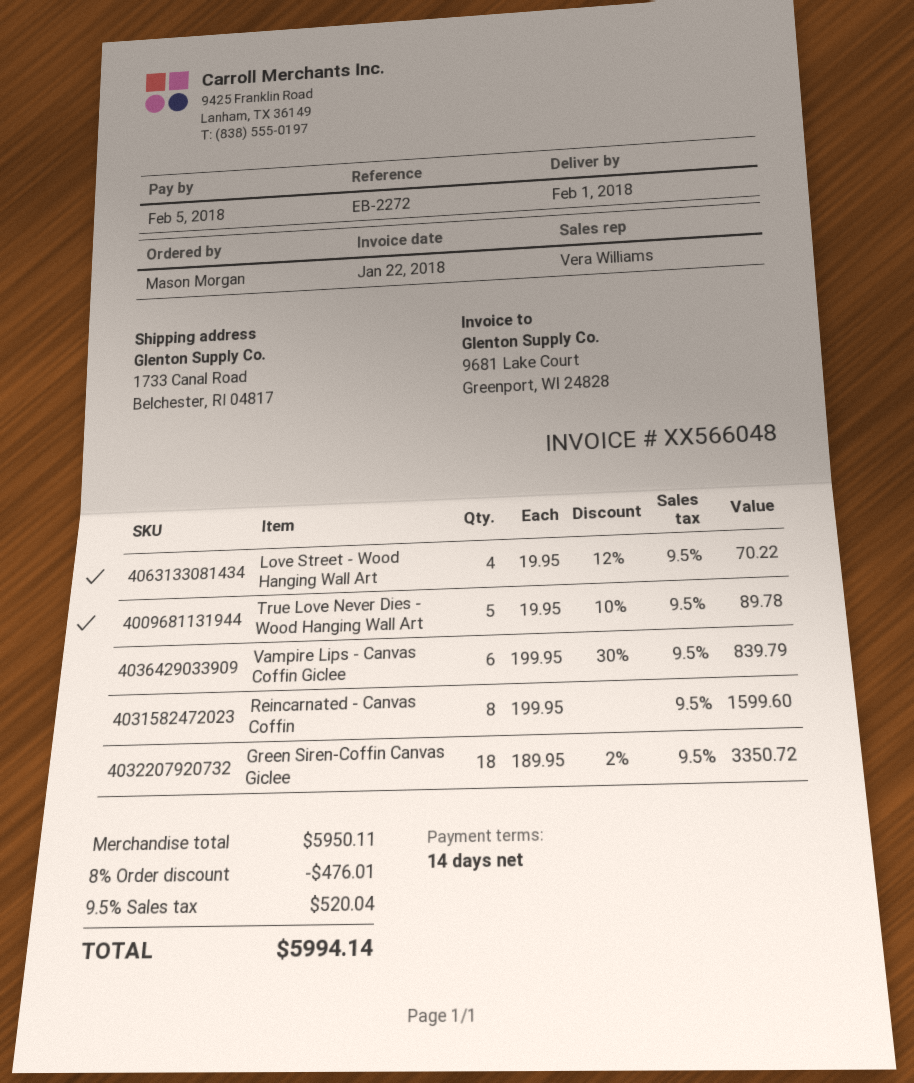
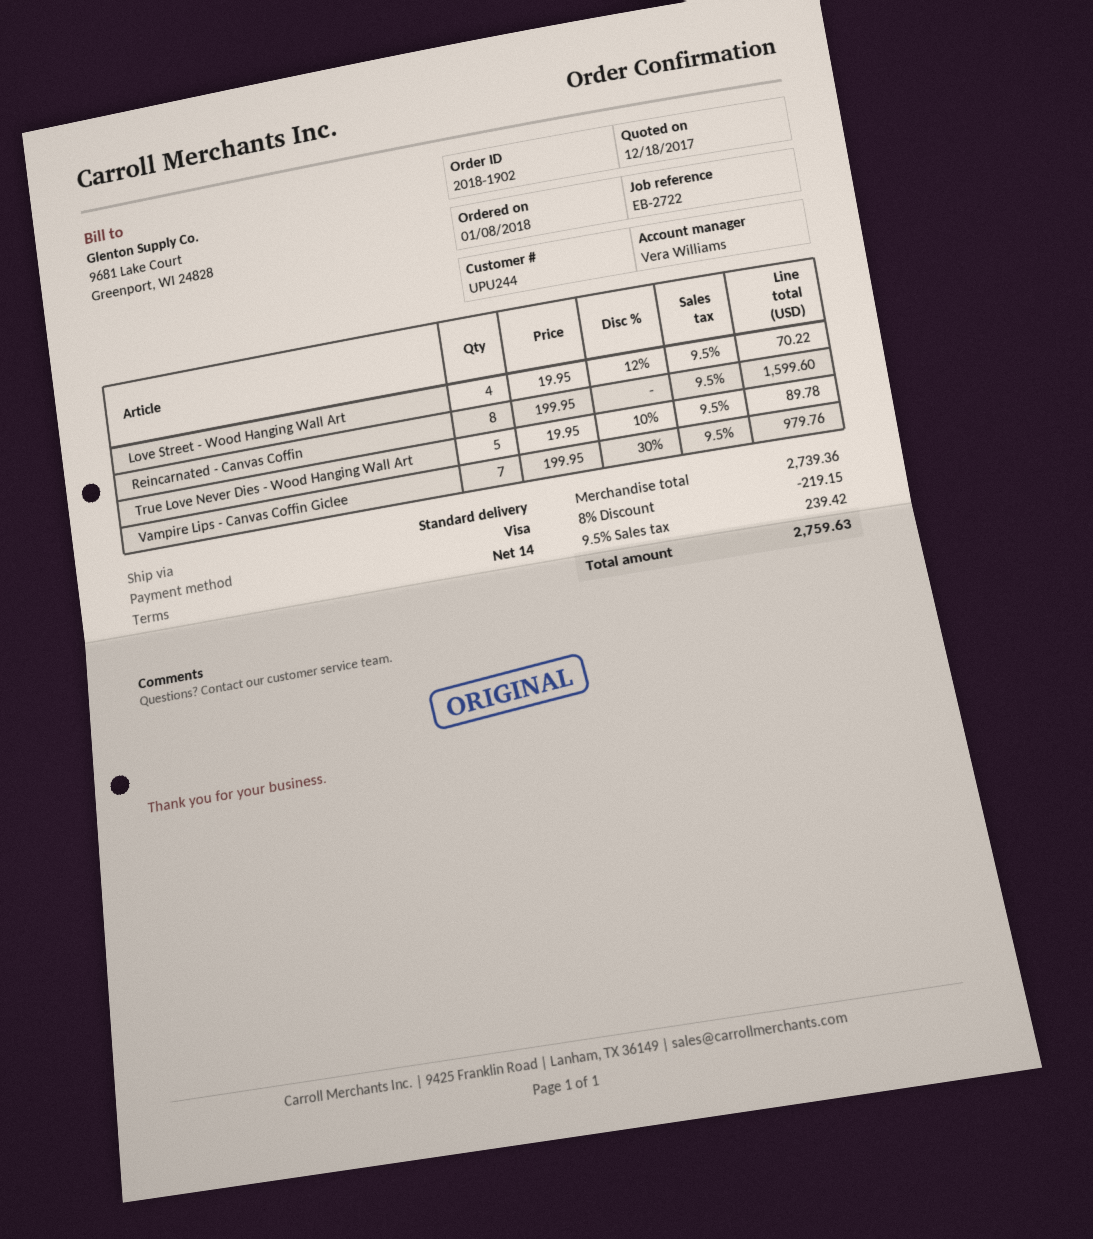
reference: EB-2272 -> EB-2722
Vampire Lips - Canvas Coffin Giclee: 6 x 199.95 - 30% = 839.79 -> 7 x 199.95 - 30% = 979.76
Green Siren-Coffin Canvas Giclee: 18 x 189.95 - 2% = 3350.72 -> none
subtotal: 5950.11 -> 2739.36
discount: 8% = 476.01 -> 8% = 219.15
tax: 9.5% = 520.04 -> 9.5% = 239.42
total: 5994.14 -> 2759.63

